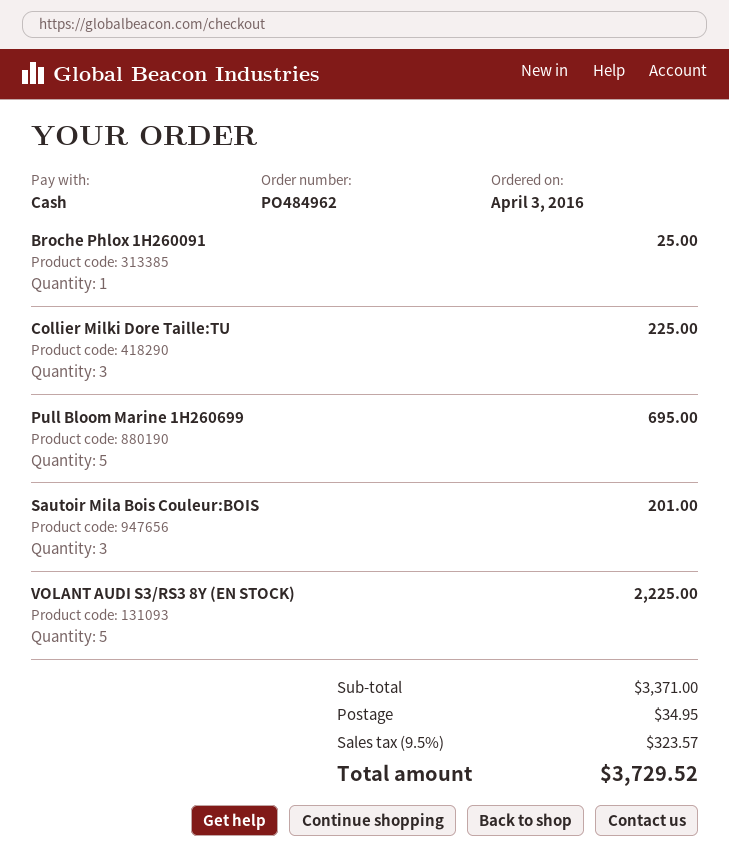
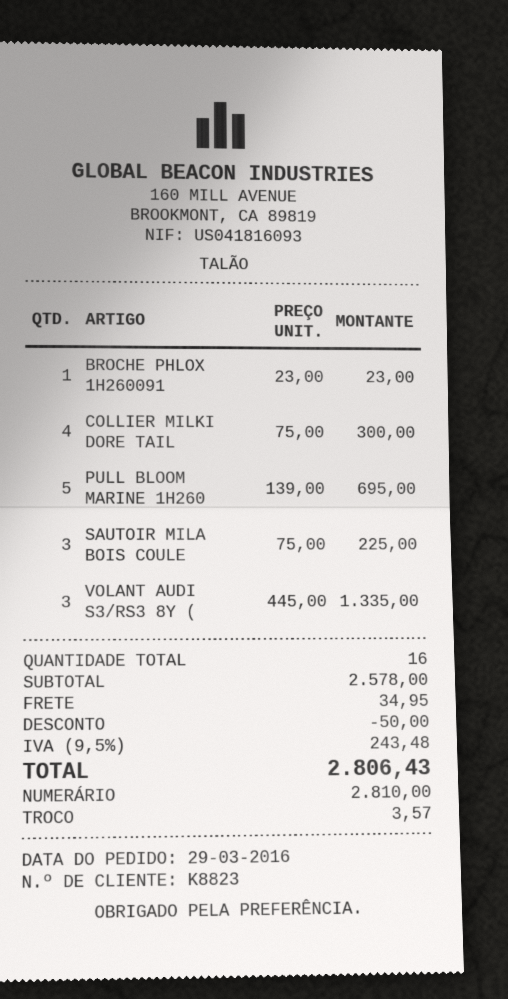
order date: 2016-04-03 -> 2016-03-29
Broche Phlox 1H260091: 1 for 25.00 -> 1 for 23.00
Collier Milki Dore Taille:TU: 3 for 225.00 -> 4 for 300.00
Sautoir Mila Bois Couleur:BOIS: 3 for 201.00 -> 3 for 225.00
VOLANT AUDI S3/RS3 8Y (EN STOCK): 5 for 2225.00 -> 3 for 1335.00
subtotal: 3371.00 -> 2578.00
discount: none -> 50.00
tax: 9.5% = 323.57 -> 9.5% = 243.48
total: 3729.52 -> 2806.43

